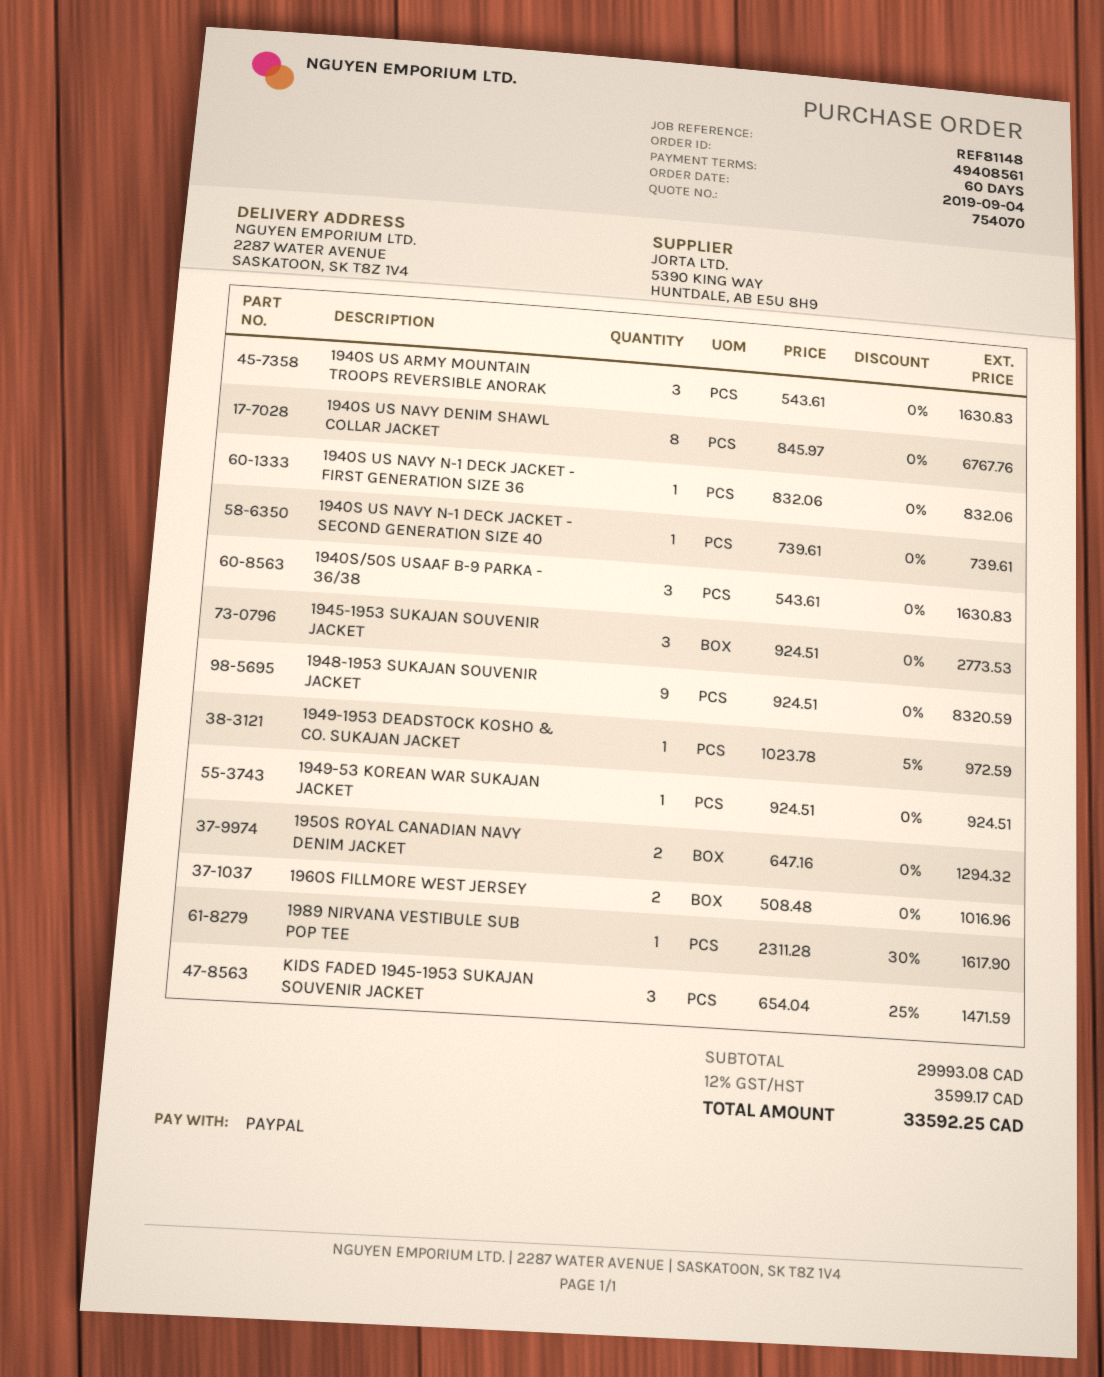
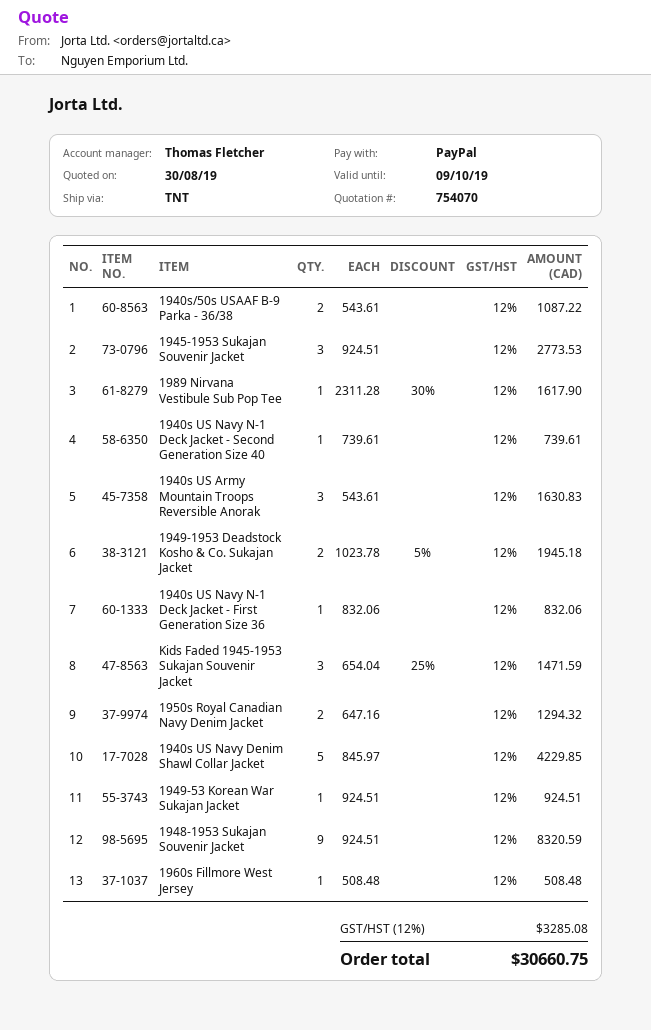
1940S US NAVY DENIM SHAWL COLLAR JACKET: 8 x 845.97 = 6767.76 -> 5 x 845.97 = 4229.85
1940S/50S USAAF B-9 PARKA - 36/38: 3 x 543.61 = 1630.83 -> 2 x 543.61 = 1087.22
1949-1953 DEADSTOCK KOSHO & CO. SUKAJAN JACKET: 1 x 1023.78 - 5% = 972.59 -> 2 x 1023.78 - 5% = 1945.18
1960S FILLMORE WEST JERSEY: 2 x 508.48 = 1016.96 -> 1 x 508.48 = 508.48
tax: 12% = 3599.17 -> 12% = 3285.08
total: 33592.25 -> 30660.75

